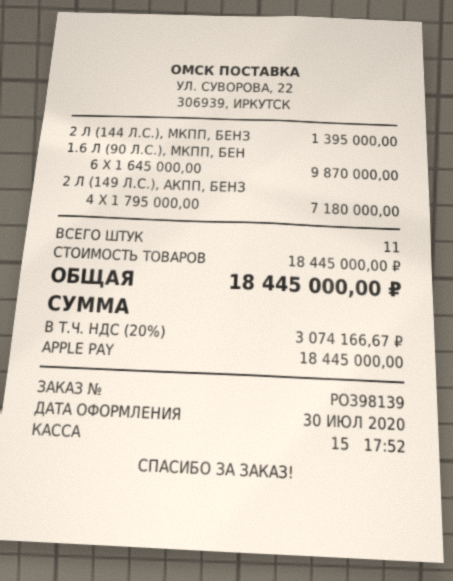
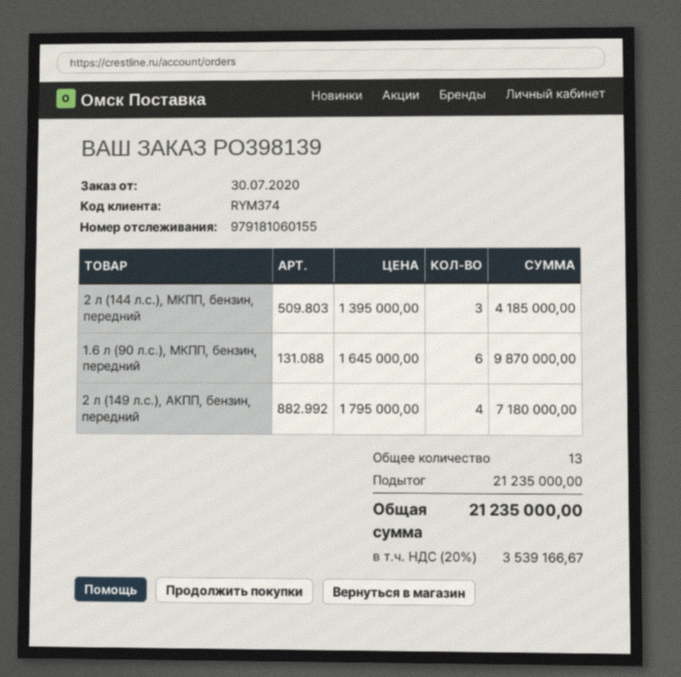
2 Л (144 Л.С.), МКПП, БЕНЗ: 1 x 1395000.00 = 1395000.00 -> 3 x 1395000.00 = 4185000.00
total quantity: 11 -> 13
subtotal: 18445000.00 -> 21235000.00
tax: 20% = 3074166.67 -> 20% = 3539166.67
total: 18445000.00 -> 21235000.00

